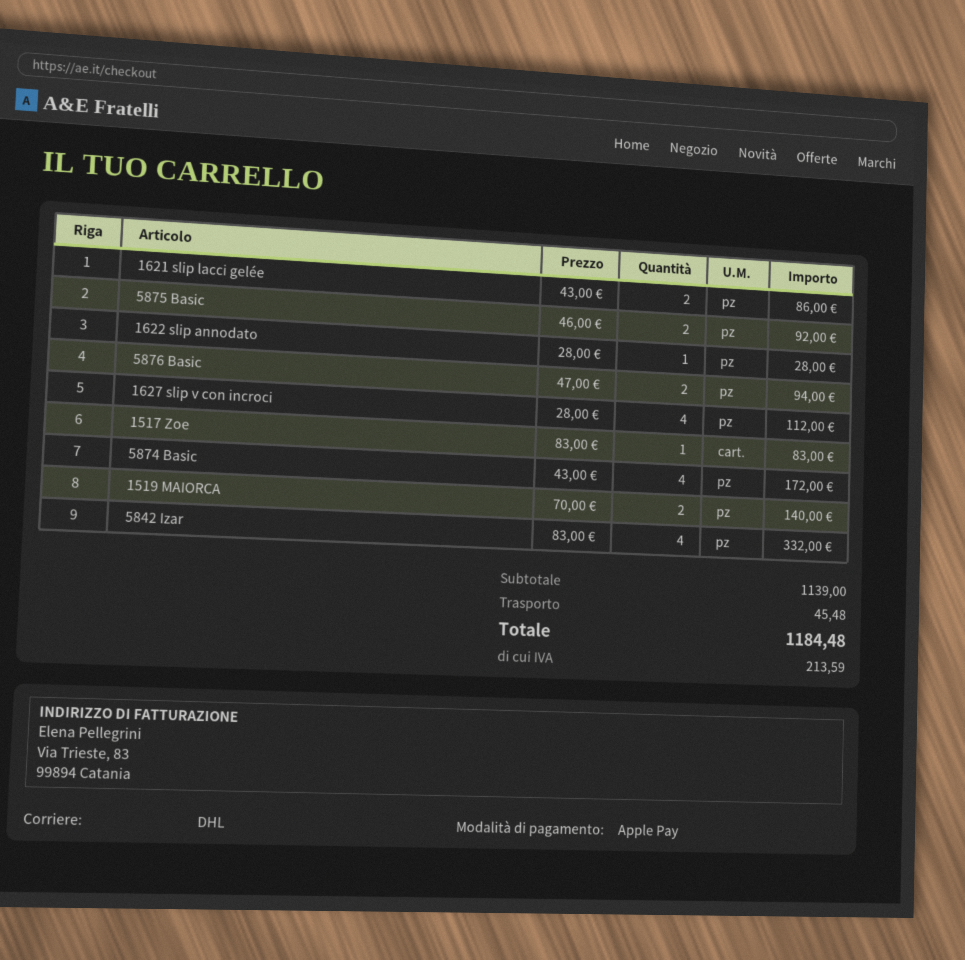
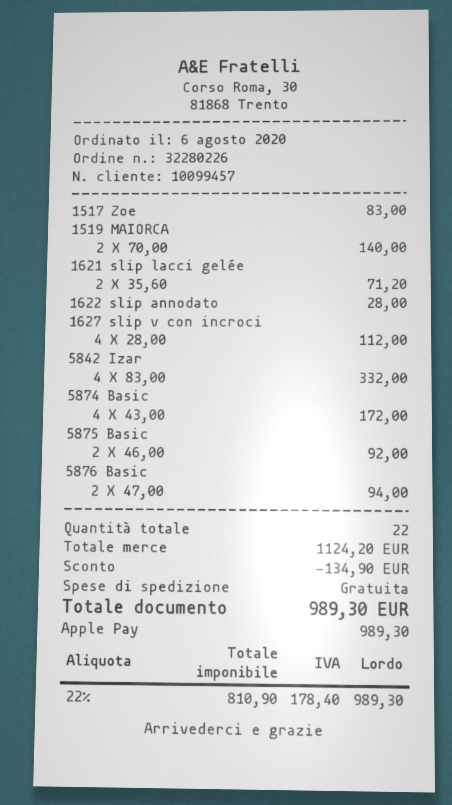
1621 slip lacci gelée: 2 x 43.00 = 86.00 -> 2 x 35.60 = 71.20
subtotal: 1139.00 -> 1124.20
discount: none -> 134.90
shipping: 45.48 -> 0.00
tax: 213.59 -> 178.40
total: 1184.48 -> 989.30

